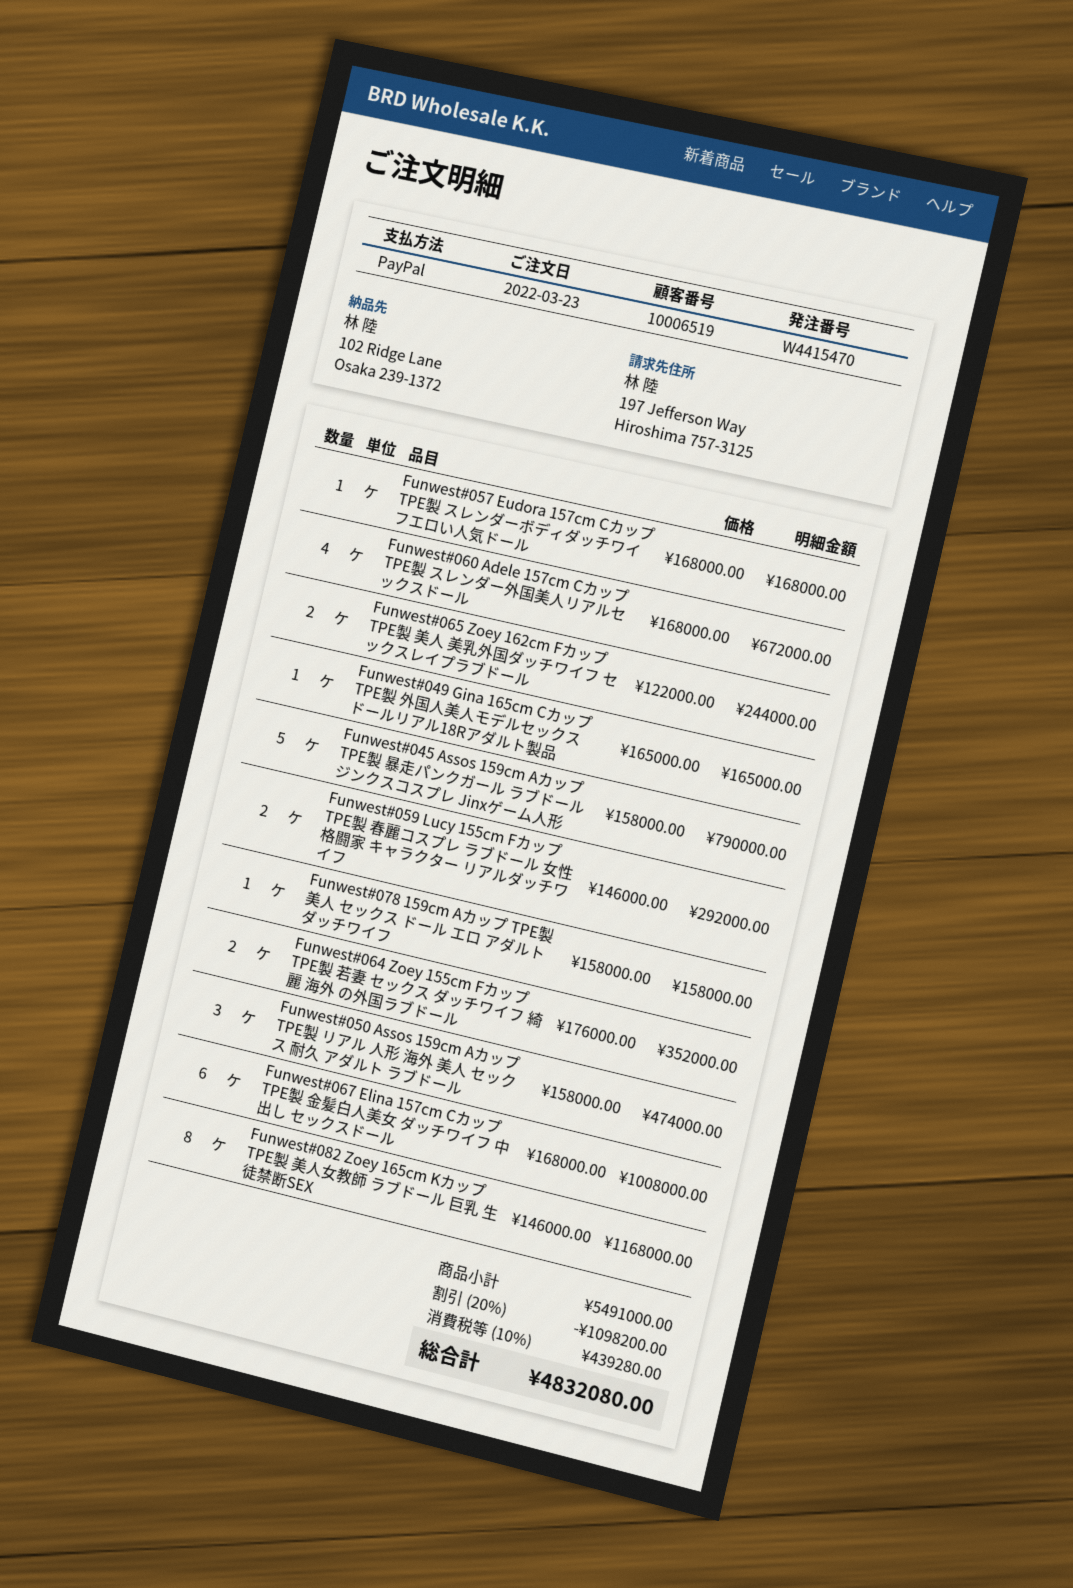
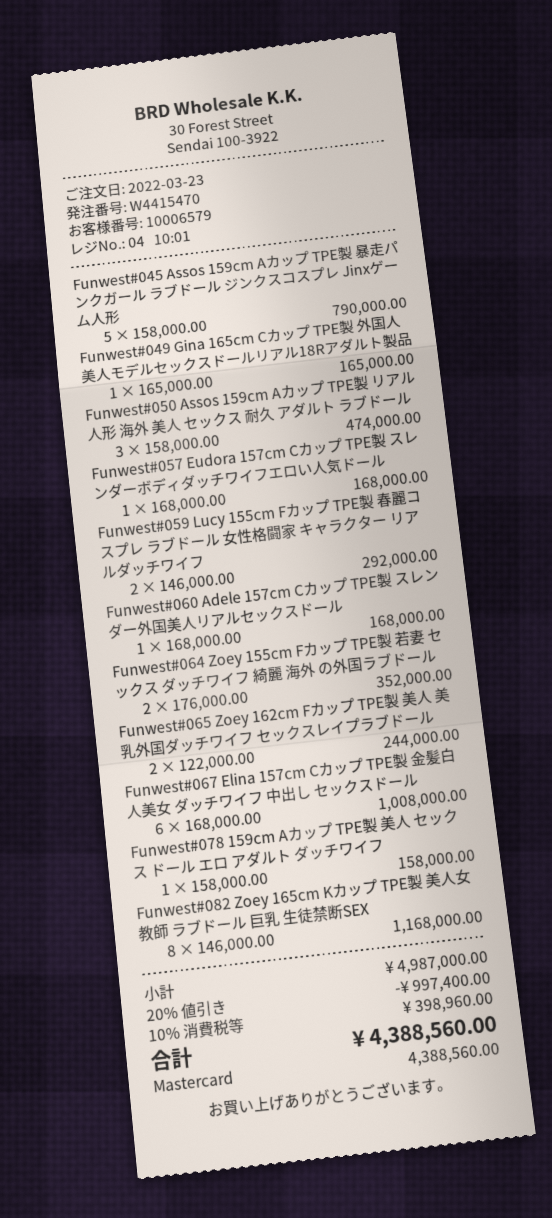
customer number: 10006519 -> 10006579
payment method: PayPal -> Mastercard
Funwest#060 Adele 157cm Cカップ TPE製 スレンダー外国美人リアルセックスドール: 4 x 168000.00 = 672000.00 -> 1 x 168000.00 = 168000.00
subtotal: 5491000.00 -> 4987000.00
discount: 20% = 1098200.00 -> 20% = 997400.00
tax: 10% = 439280.00 -> 10% = 398960.00
total: 4832080.00 -> 4388560.00

